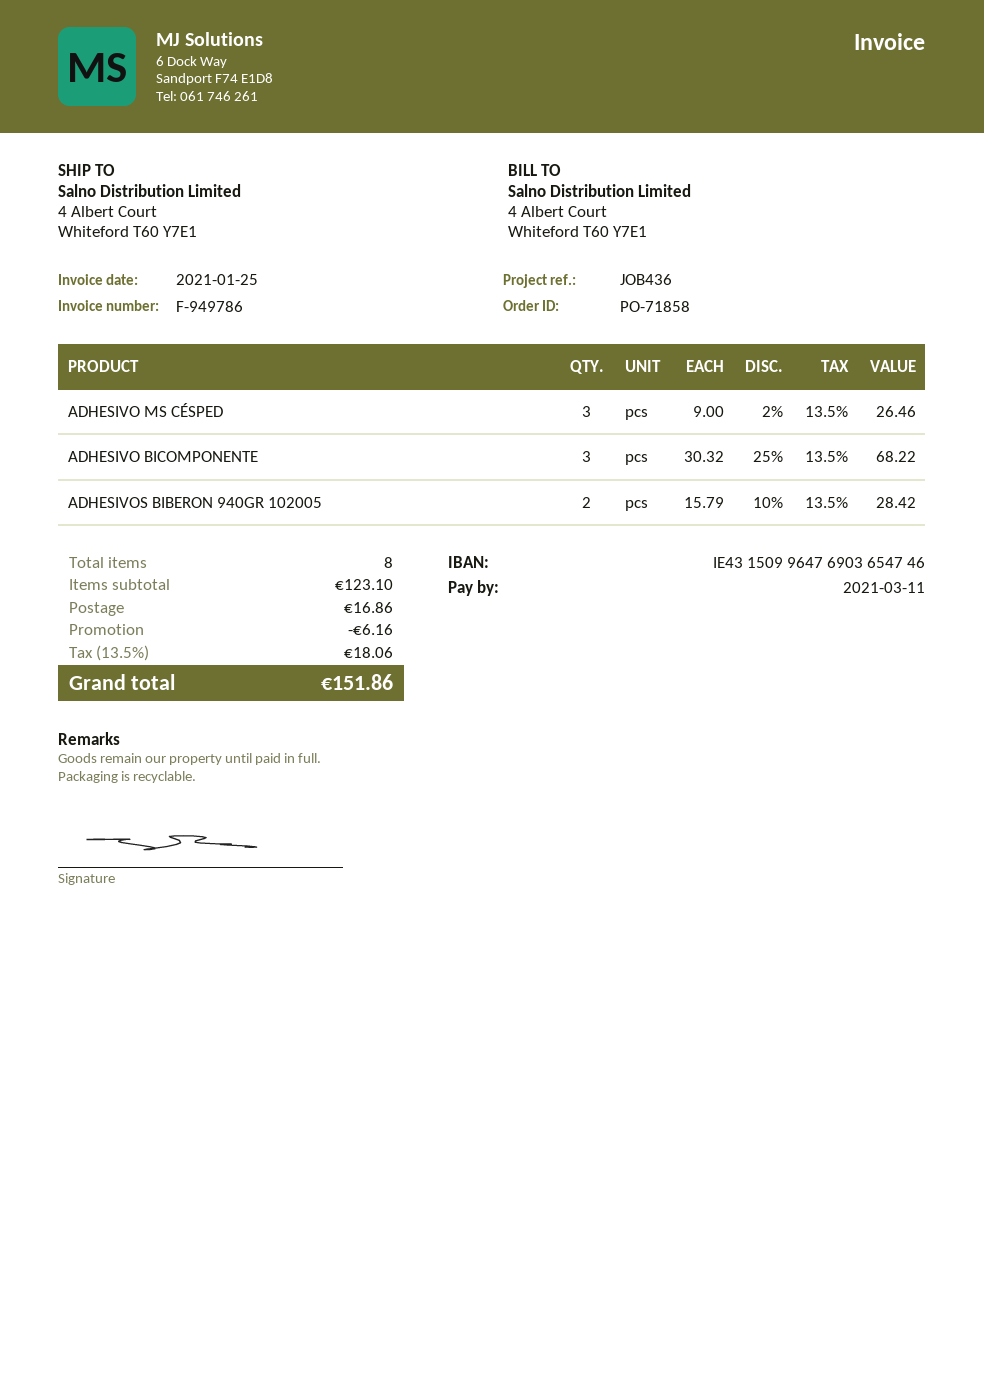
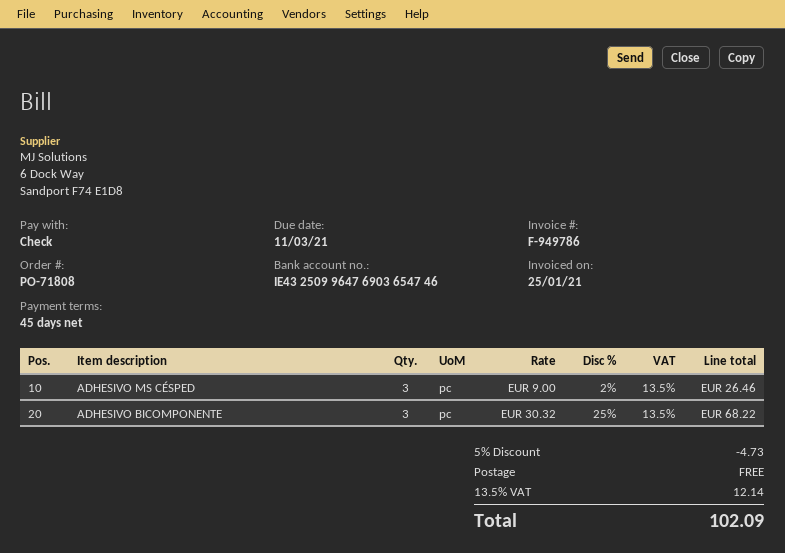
order number: PO-71858 -> PO-71808
bank account: IE43150996476903654746 -> IE43250996476903654746
ADHESIVOS BIBERON 940GR 102005: 2 x 15.79 - 10% = 28.42 -> none
discount: 6.16 -> 4.73
shipping: 16.86 -> 0.00
tax: 13.5% = 18.06 -> 13.5% = 12.14
total: 151.86 -> 102.09

